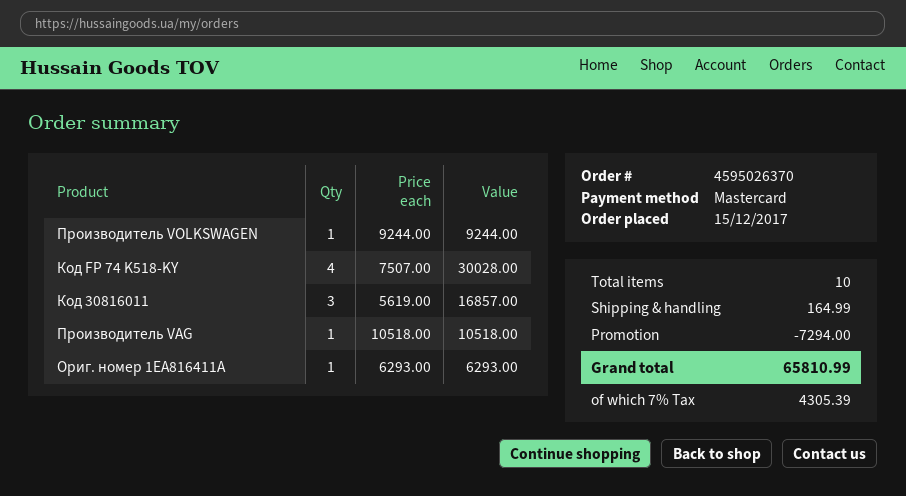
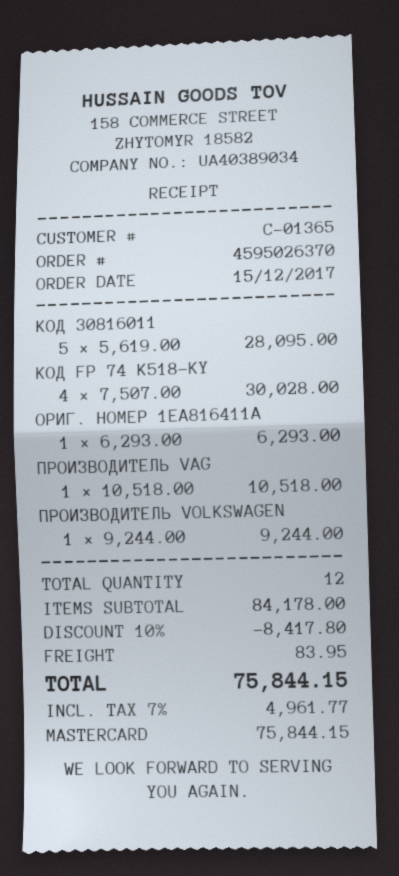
Код 30816011: 3 x 5619.00 = 16857.00 -> 5 x 5619.00 = 28095.00
total quantity: 10 -> 12
discount: 7294.00 -> 8417.80
shipping: 164.99 -> 83.95
tax: 7% = 4305.39 -> 7% = 4961.77
total: 65810.99 -> 75844.15

